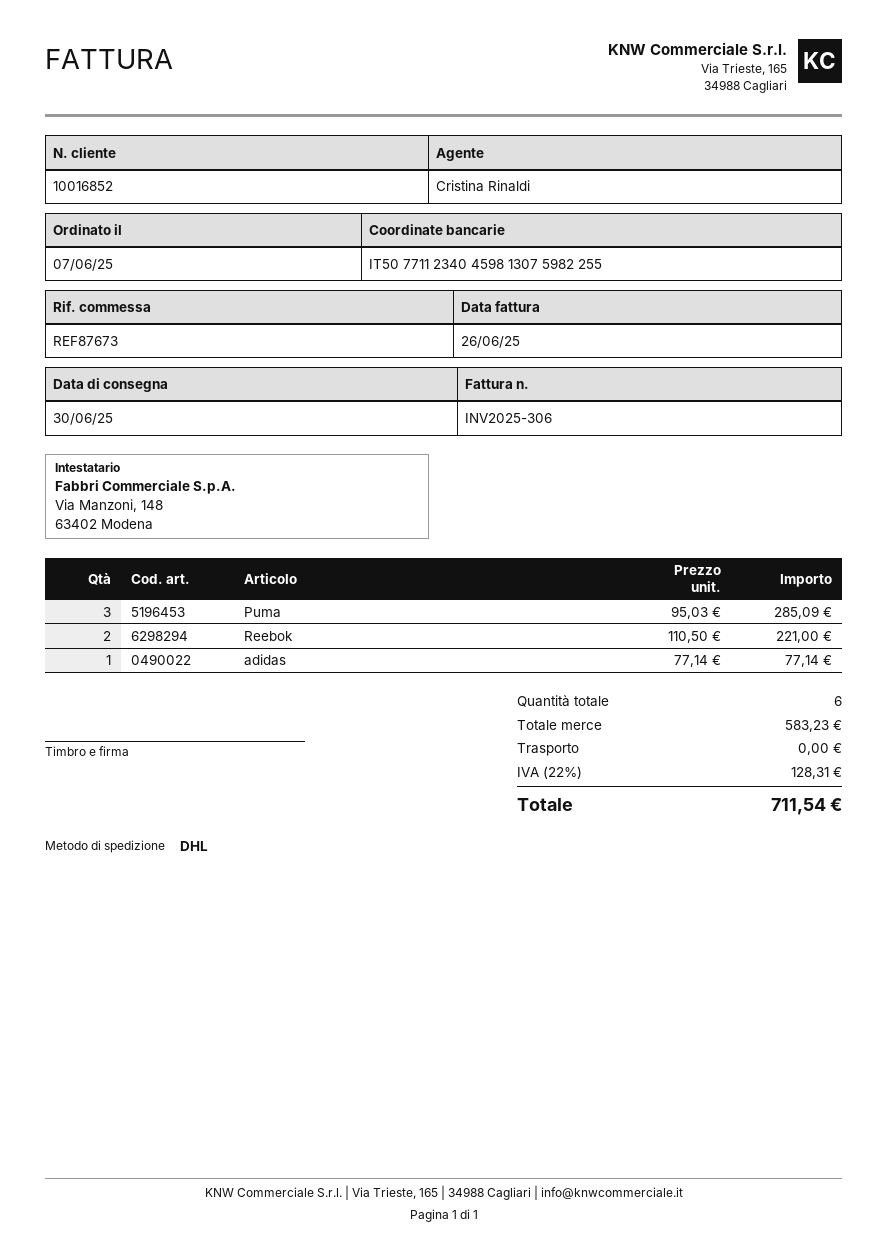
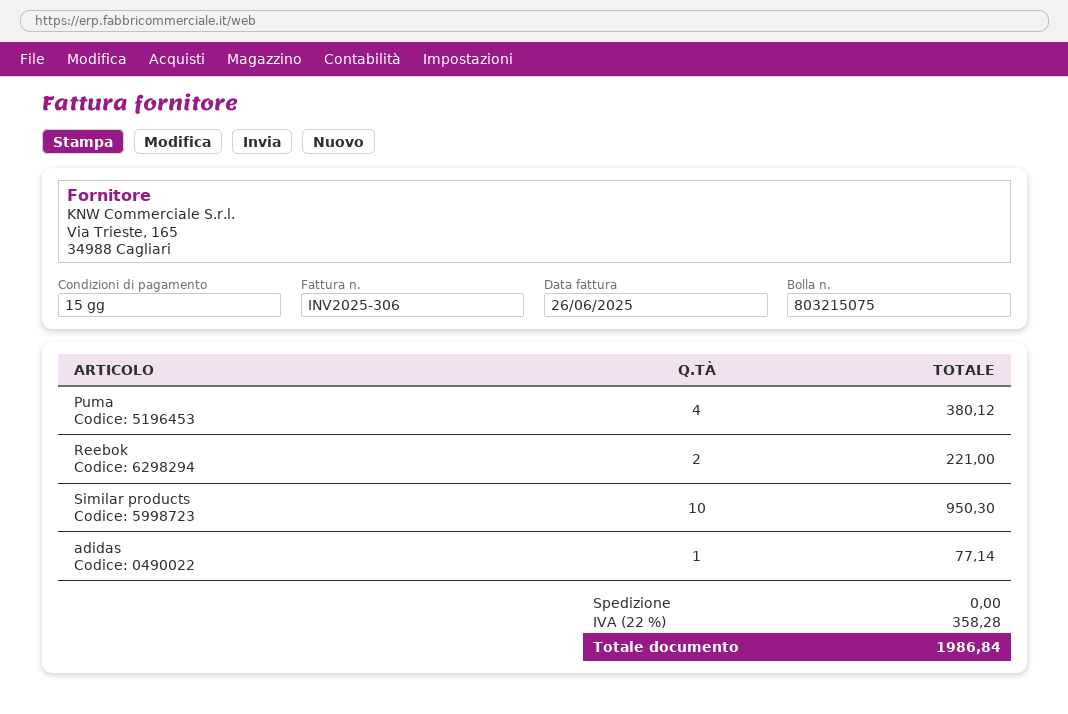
Puma: 3 for 285.09 -> 4 for 380.12
Similar products: none -> 10 for 950.30
tax: 22% = 128.31 -> 22% = 358.28
total: 711.54 -> 1986.84

